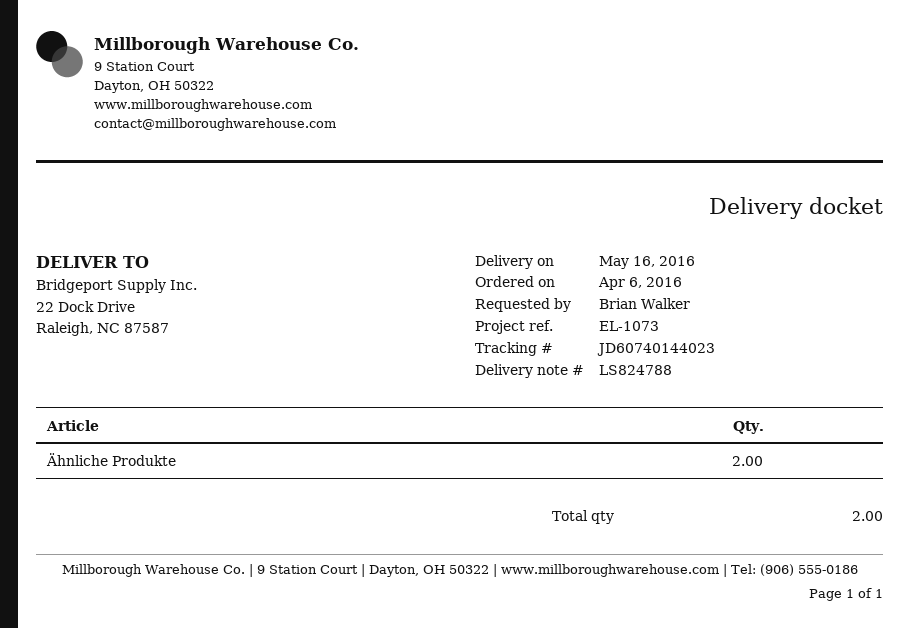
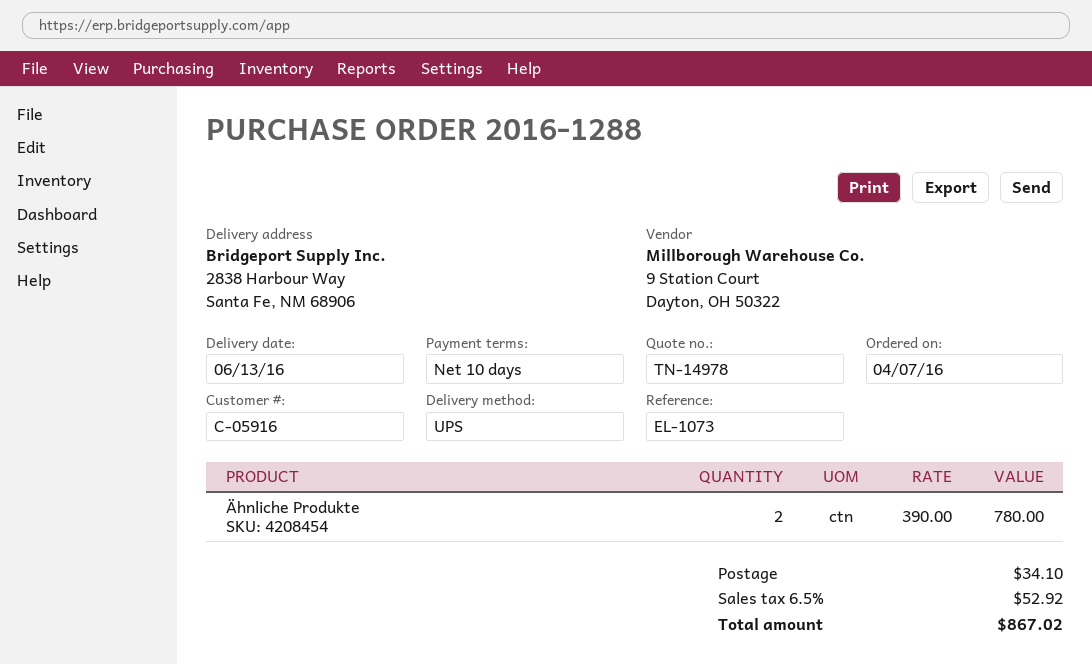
order date: 2016-04-06 -> 2016-04-07
delivery date: 2016-05-16 -> 2016-06-13
ship to: 22 Dock Drive, Raleigh, NC 87587 -> 2838 Harbour Way, Santa Fe, NM 68906

